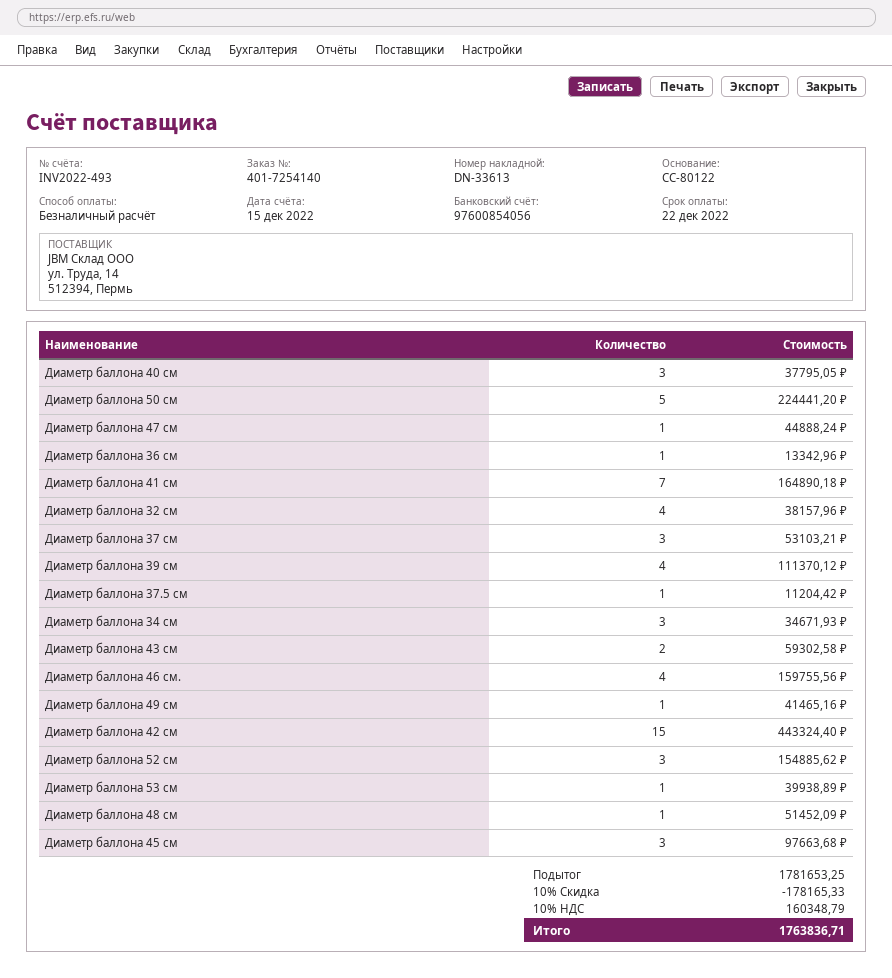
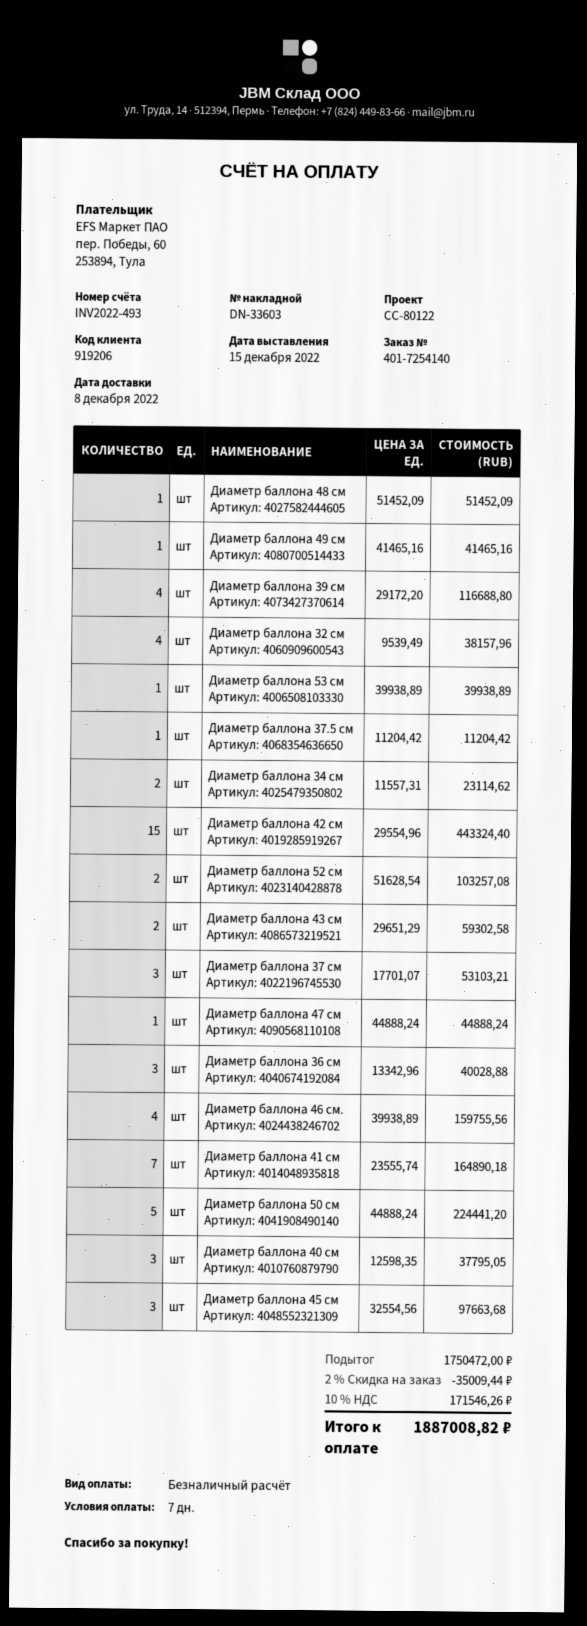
delivery note number: DN-33613 -> DN-33603
Диаметр баллона 36 см: 1 for 13342.96 -> 3 for 40028.88
Диаметр баллона 39 см: 4 for 111370.12 -> 4 for 116688.80
Диаметр баллона 34 см: 3 for 34671.93 -> 2 for 23114.62
Диаметр баллона 52 см: 3 for 154885.62 -> 2 for 103257.08
subtotal: 1781653.25 -> 1750472.00
discount: 10% = 178165.33 -> 2% = 35009.44
tax: 10% = 160348.79 -> 10% = 171546.26
total: 1763836.71 -> 1887008.82

